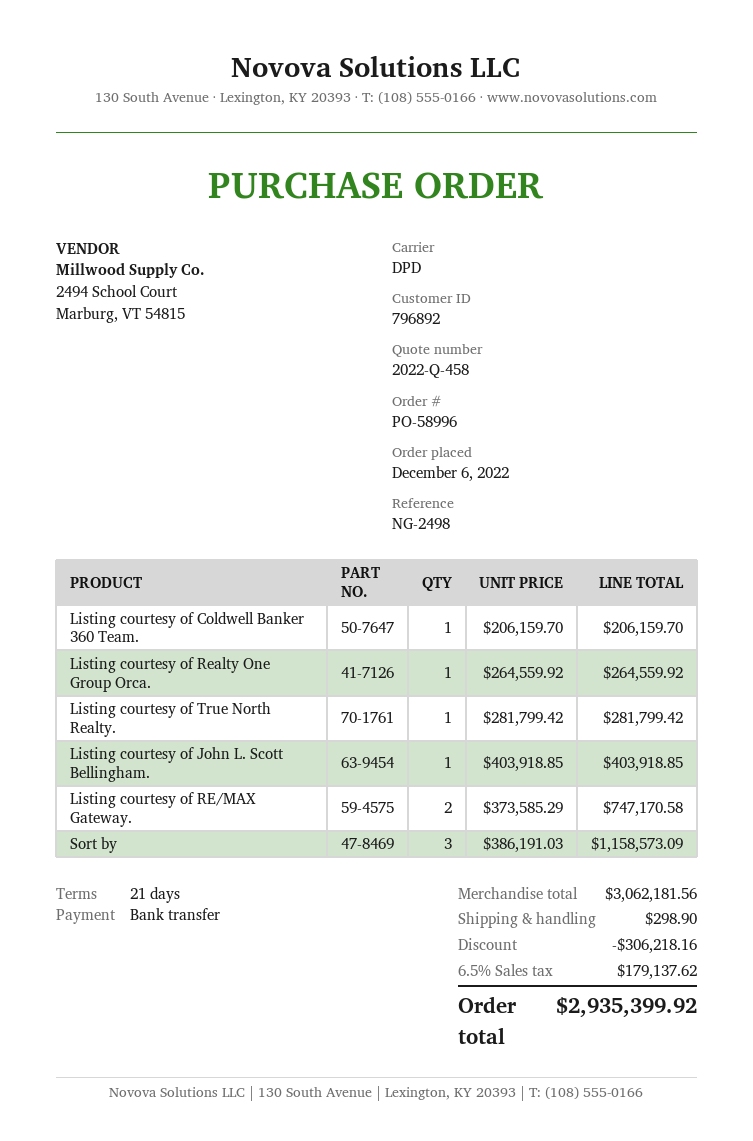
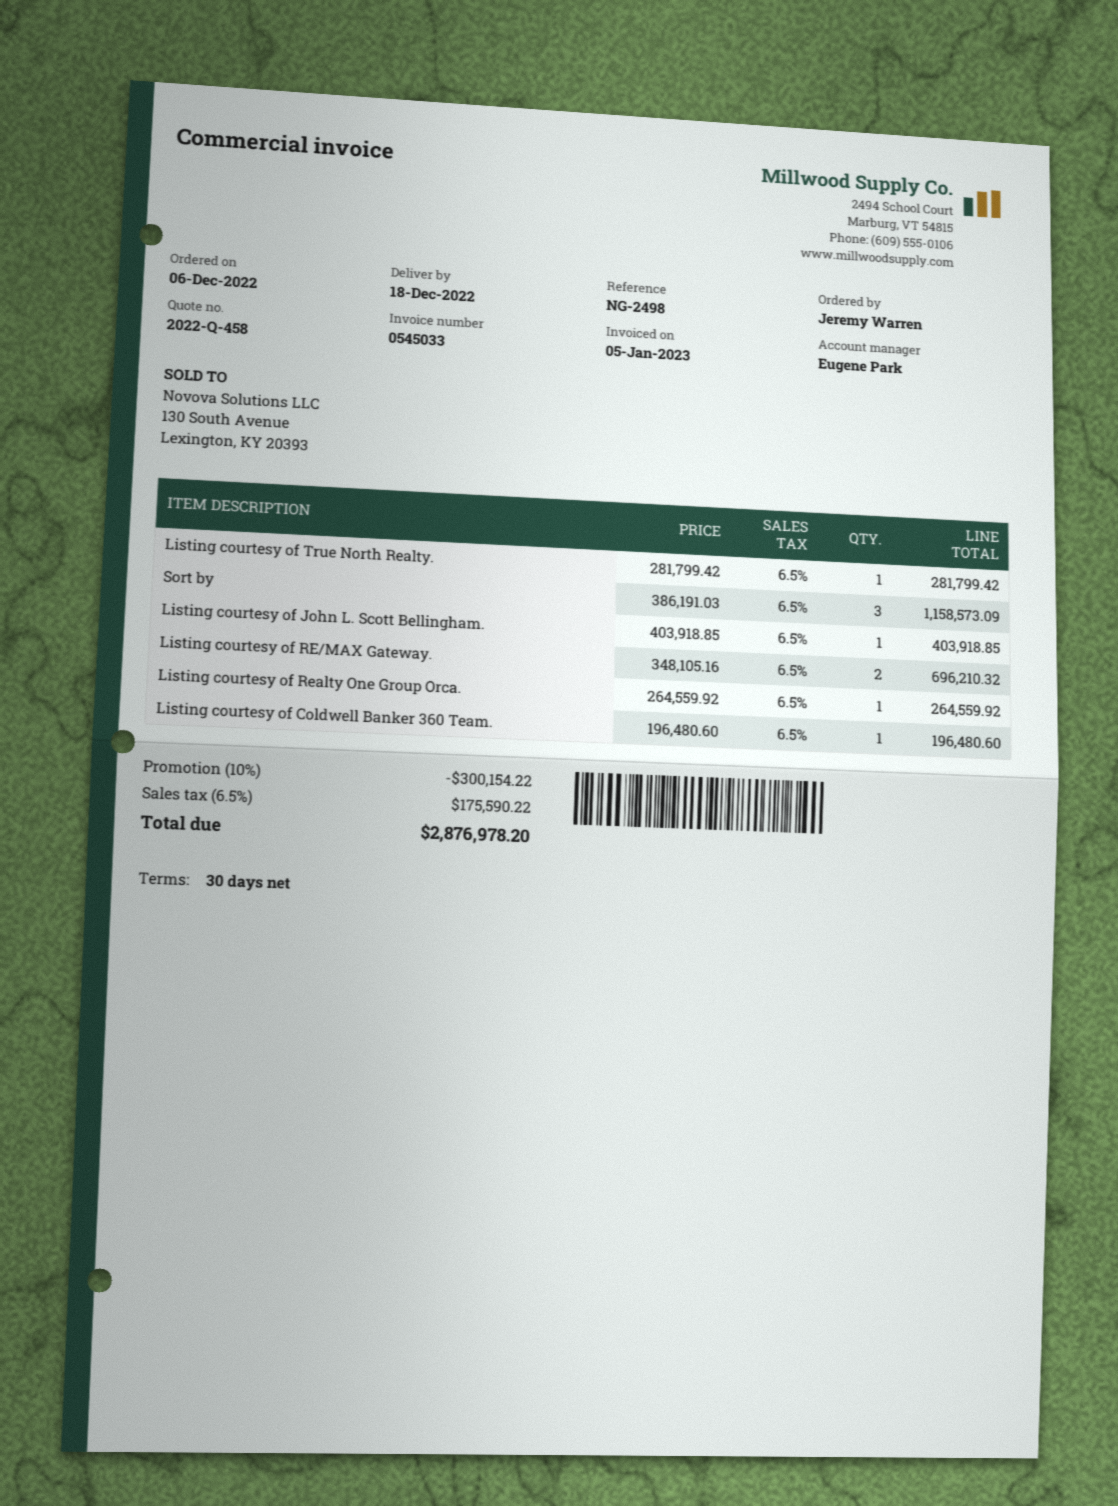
payment terms: 21 days -> 30 days
Listing courtesy of Coldwell Banker 360 Team.: 1 x 206159.70 = 206159.70 -> 1 x 196480.60 = 196480.60
Listing courtesy of RE/MAX Gateway.: 2 x 373585.29 = 747170.58 -> 2 x 348105.16 = 696210.32
discount: 306218.16 -> 300154.22
shipping: 298.90 -> none
tax: 6.5% = 179137.62 -> 6.5% = 175590.22
total: 2935399.92 -> 2876978.20

